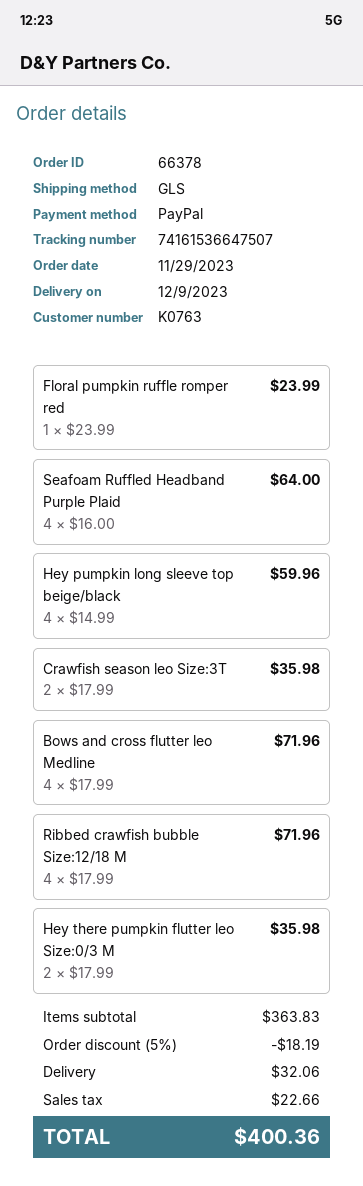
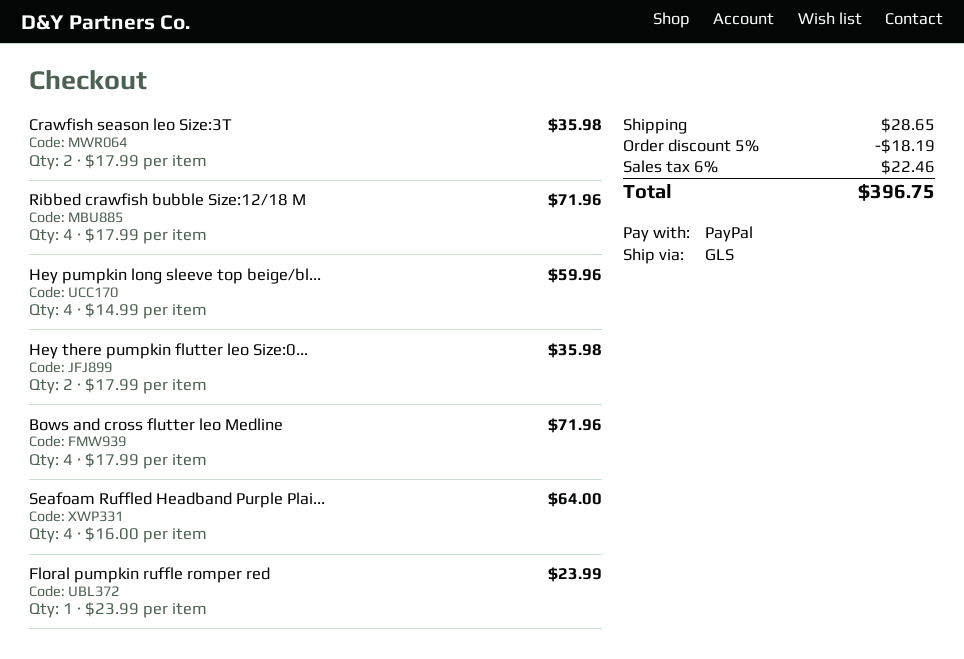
shipping: 32.06 -> 28.65
tax: 22.66 -> 22.46
total: 400.36 -> 396.75

